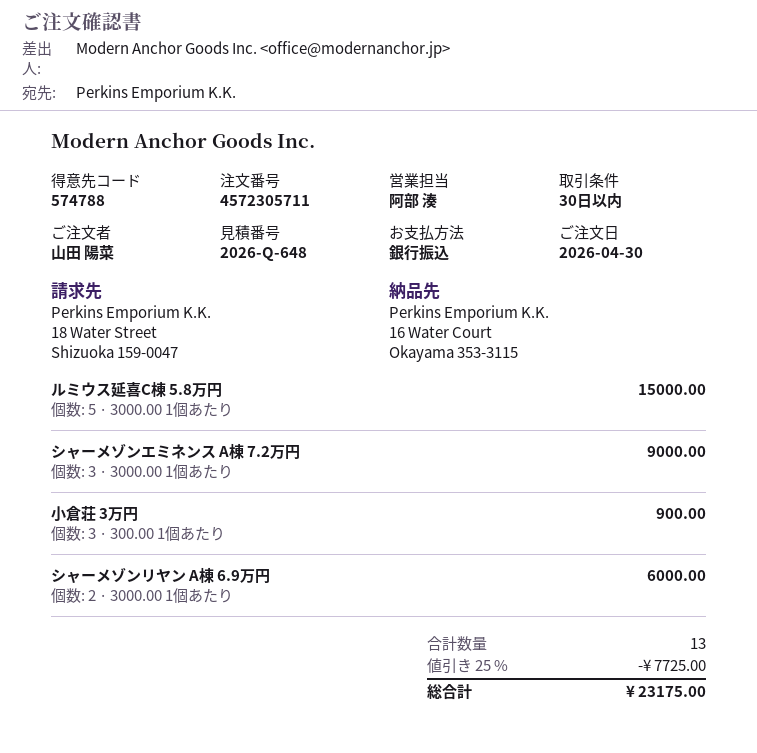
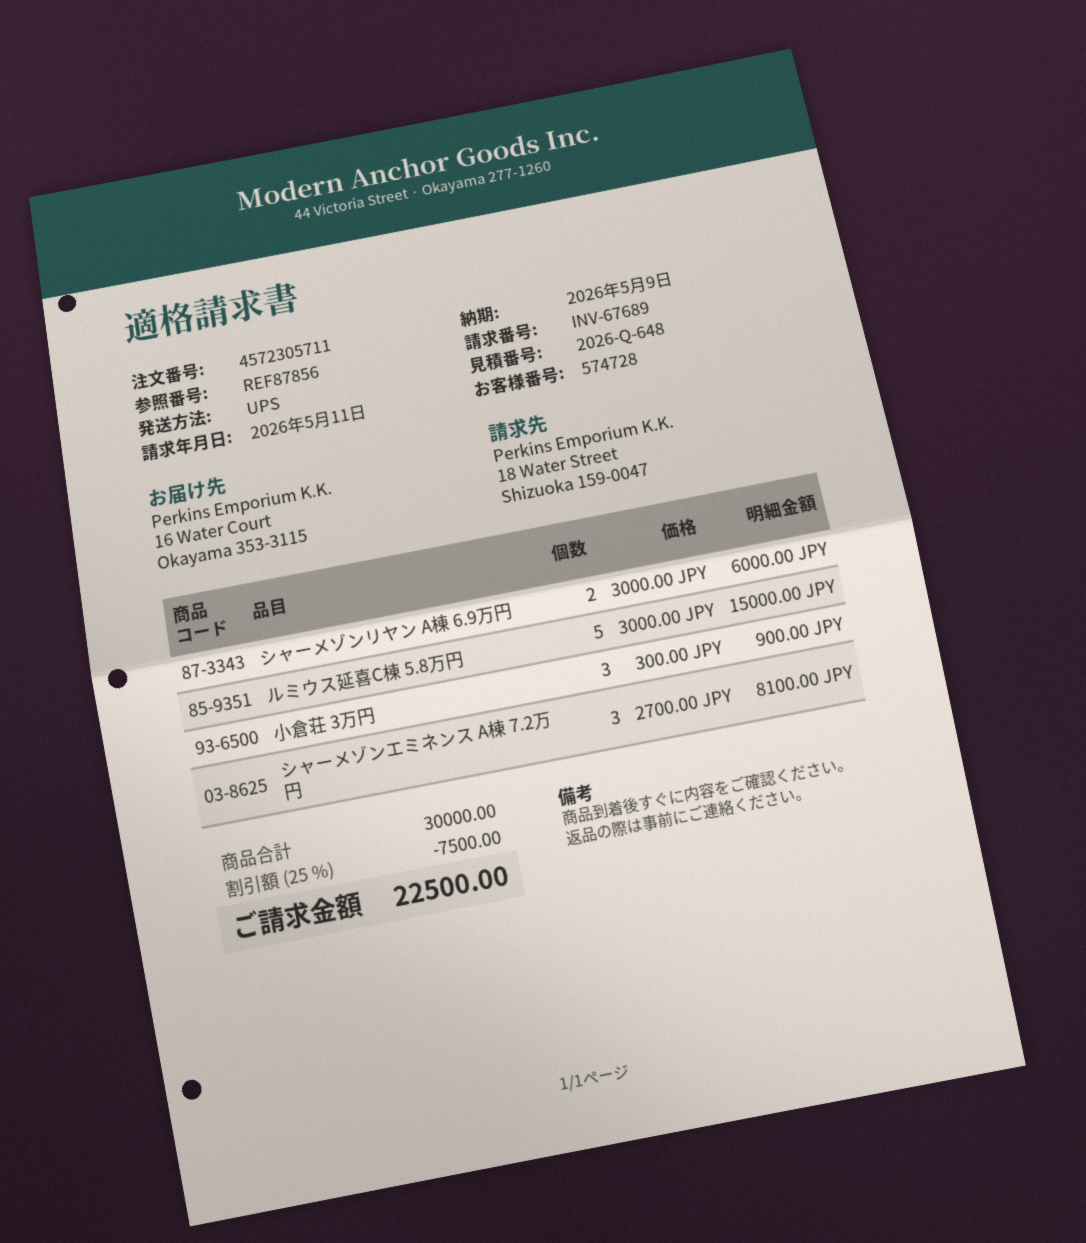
customer number: 574788 -> 574728
シャーメゾンエミネンス A棟 7.2万円: 3 x 3000.00 = 9000.00 -> 3 x 2700.00 = 8100.00
discount: 25% = 7725.00 -> 25% = 7500.00
total: 23175.00 -> 22500.00

